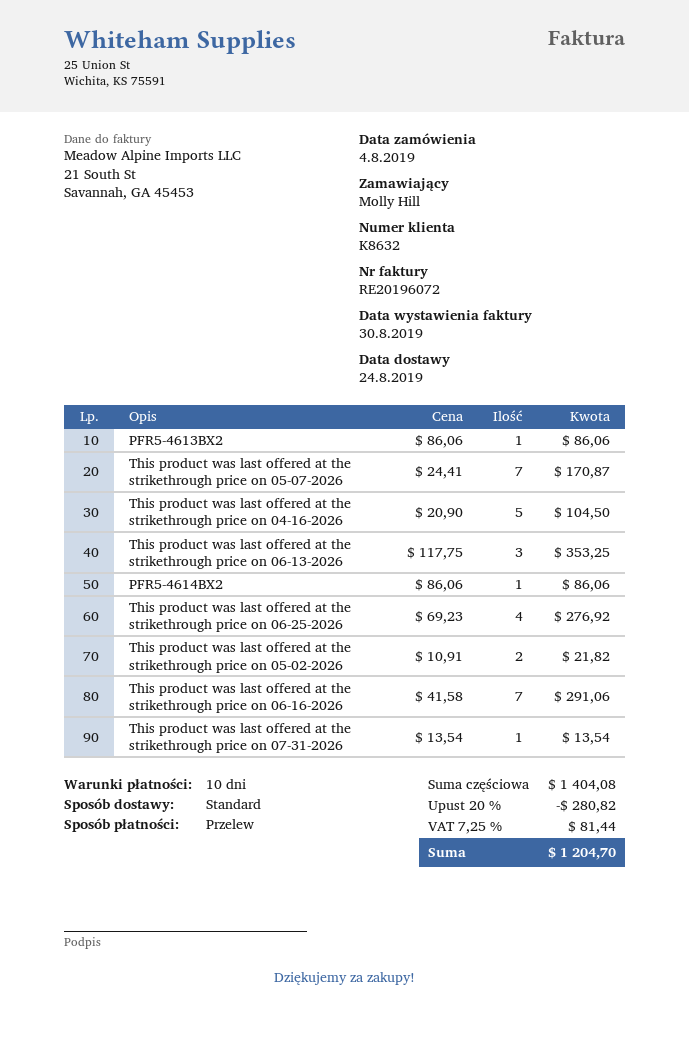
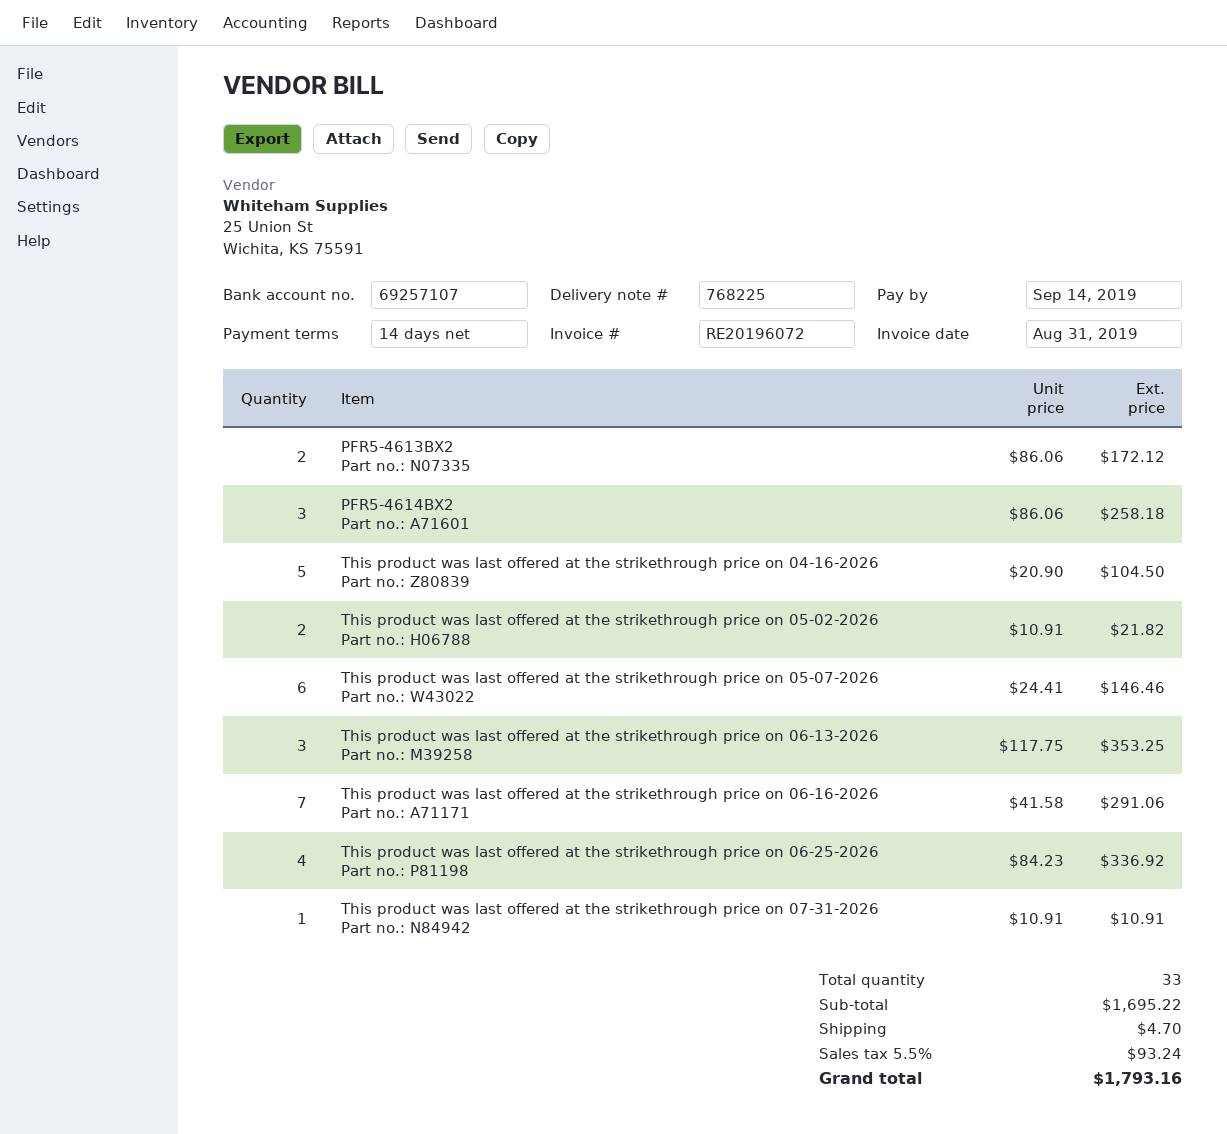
invoice date: 2019-08-30 -> 2019-08-31
payment terms: 10 days -> 14 days
PFR5-4613BX2: 1 x 86.06 = 86.06 -> 2 x 86.06 = 172.12
This product was last offered at the strikethrough price on 05-07-2026: 7 x 24.41 = 170.87 -> 6 x 24.41 = 146.46
PFR5-4614BX2: 1 x 86.06 = 86.06 -> 3 x 86.06 = 258.18
This product was last offered at the strikethrough price on 06-25-2026: 4 x 69.23 = 276.92 -> 4 x 84.23 = 336.92
This product was last offered at the strikethrough price on 07-31-2026: 1 x 13.54 = 13.54 -> 1 x 10.91 = 10.91
subtotal: 1404.08 -> 1695.22
discount: 20% = 280.82 -> none
shipping: none -> 4.70
tax: 7.25% = 81.44 -> 5.5% = 93.24
total: 1204.70 -> 1793.16

